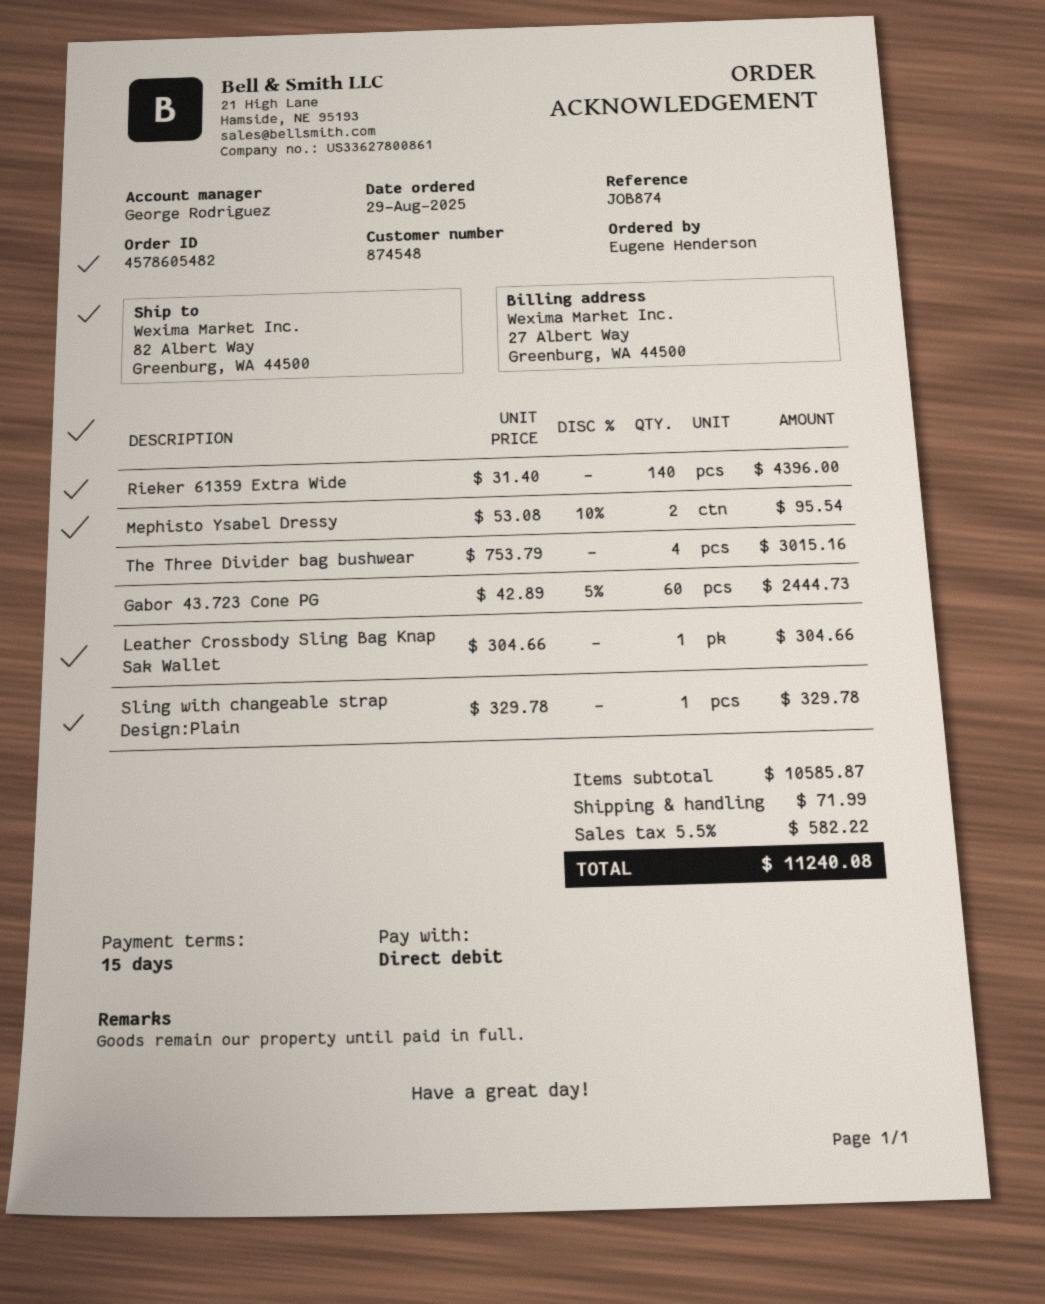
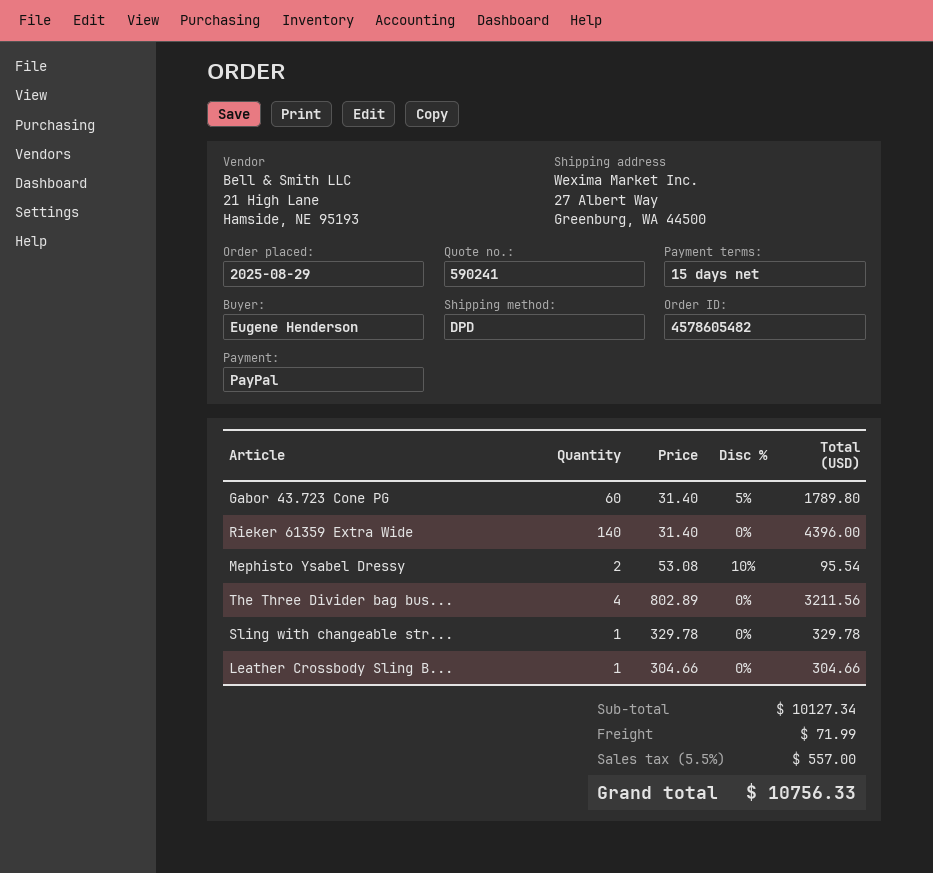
payment method: direct debit -> PayPal
ship to: 82 Albert Way, Greenburg, WA 44500 -> 27 Albert Way, Greenburg, WA 44500
The Three Divider bag bushwear: 4 x 753.79 = 3015.16 -> 4 x 802.89 = 3211.56
Gabor 43.723 Cone PG: 60 x 42.89 - 5% = 2444.73 -> 60 x 31.40 - 5% = 1789.80
subtotal: 10585.87 -> 10127.34
tax: 5.5% = 582.22 -> 5.5% = 557.00
total: 11240.08 -> 10756.33

